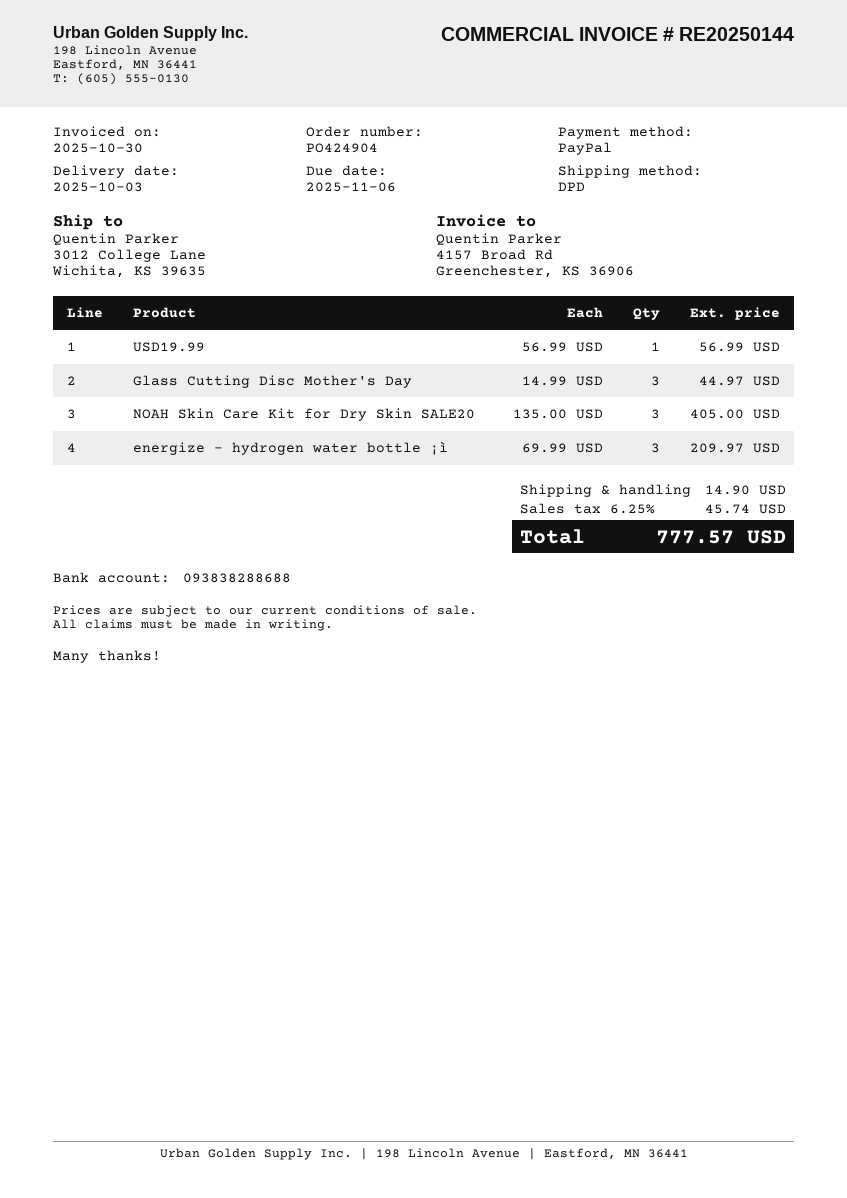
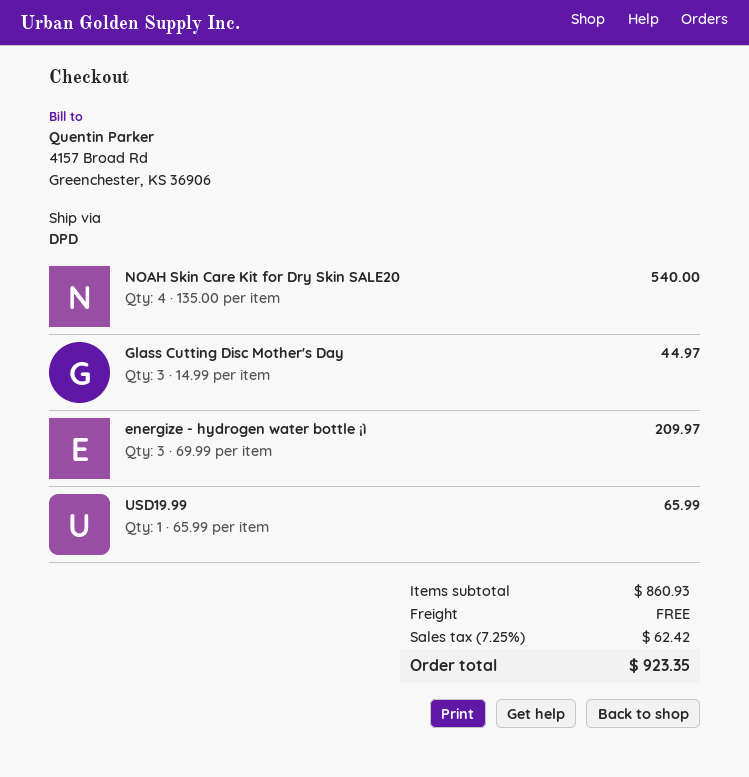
USD19.99: 1 x 56.99 = 56.99 -> 1 x 65.99 = 65.99
NOAH Skin Care Kit for Dry Skin SALE20: 3 x 135.00 = 405.00 -> 4 x 135.00 = 540.00
shipping: 14.90 -> 0.00
tax: 6.25% = 45.74 -> 7.25% = 62.42
total: 777.57 -> 923.35

